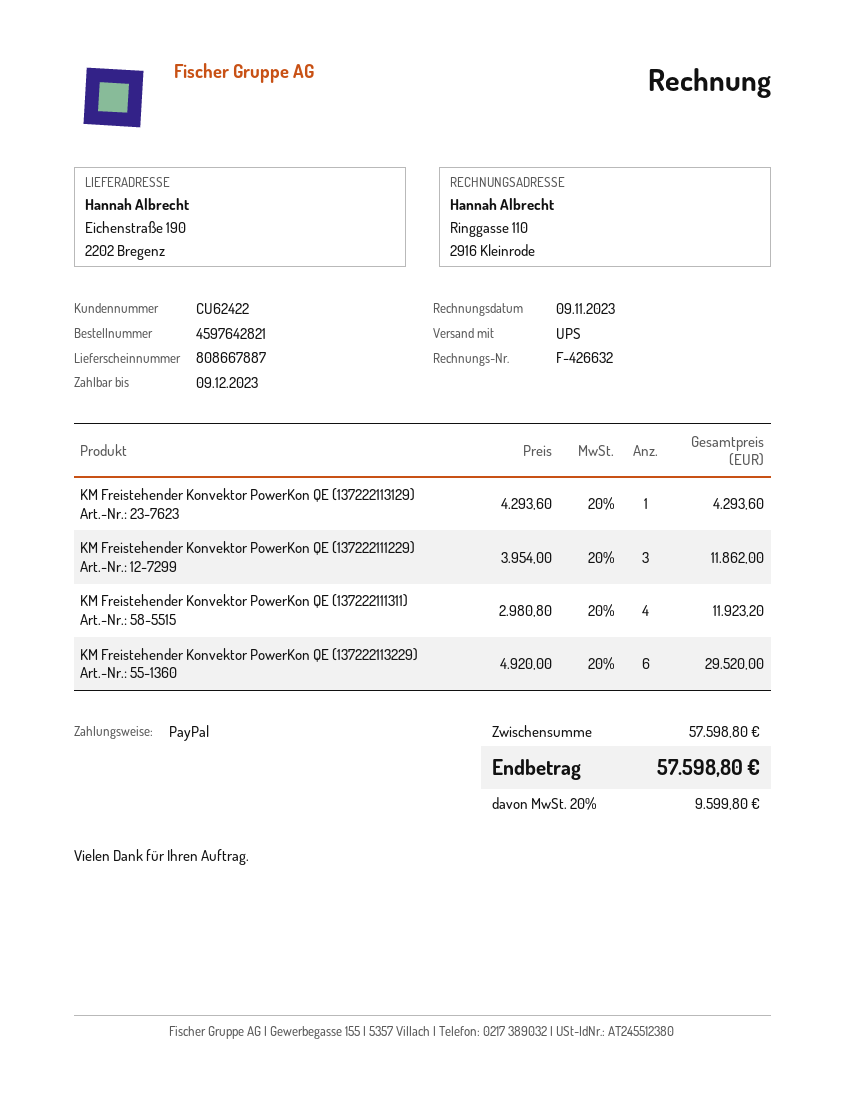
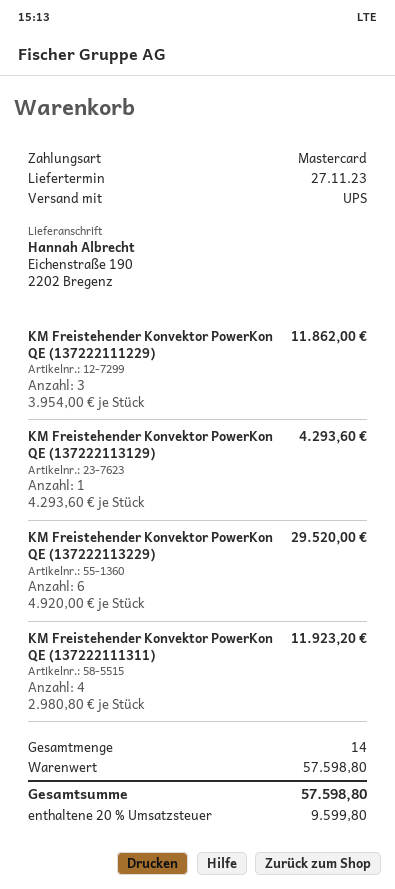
payment method: PayPal -> Mastercard

